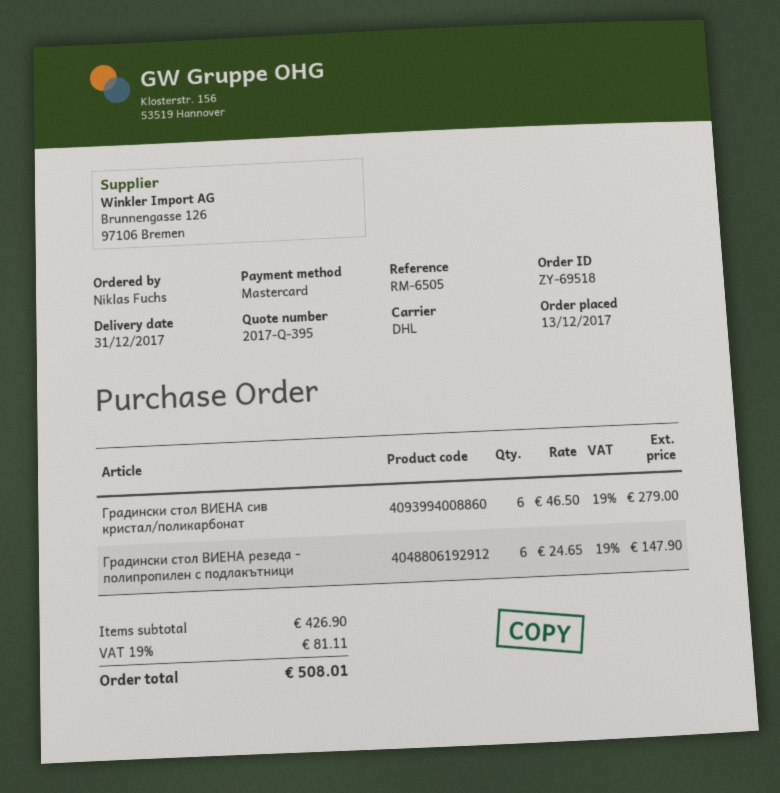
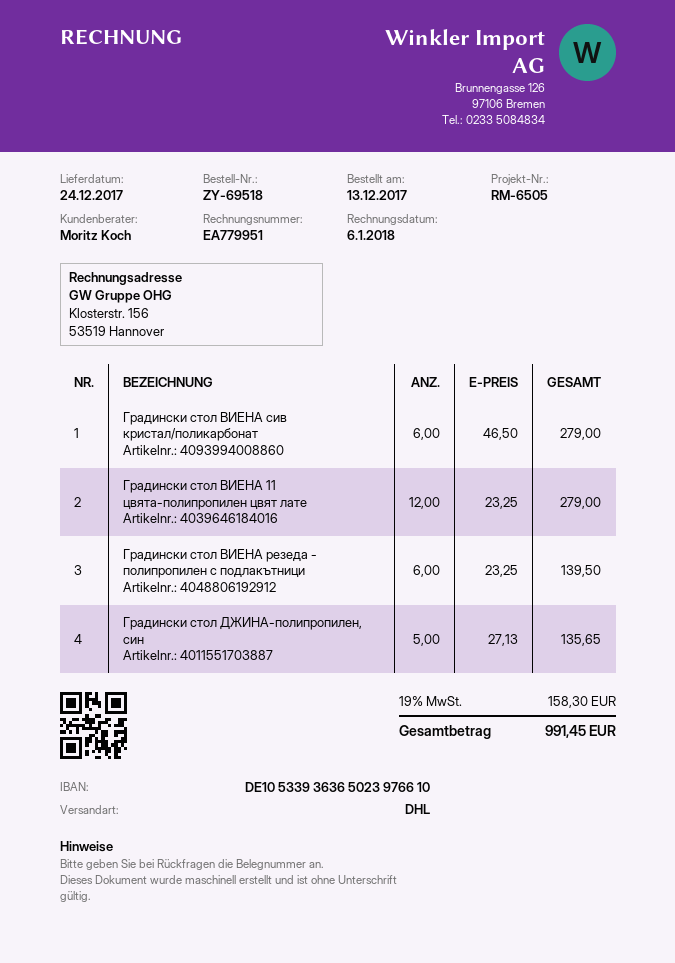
delivery date: 2017-12-31 -> 2017-12-24
Градински стол ВИЕНА резеда - полипропилен с подлакътници: 6 x 24.65 = 147.90 -> 6 x 23.25 = 139.50
Градински стол ВИЕНА 11 цвята-полипропилен цвят лате: none -> 12 x 23.25 = 279.00
Градински стол ДЖИНА-полипропилен, син: none -> 5 x 27.13 = 135.65
tax: 19% = 81.11 -> 19% = 158.30
total: 508.01 -> 991.45

